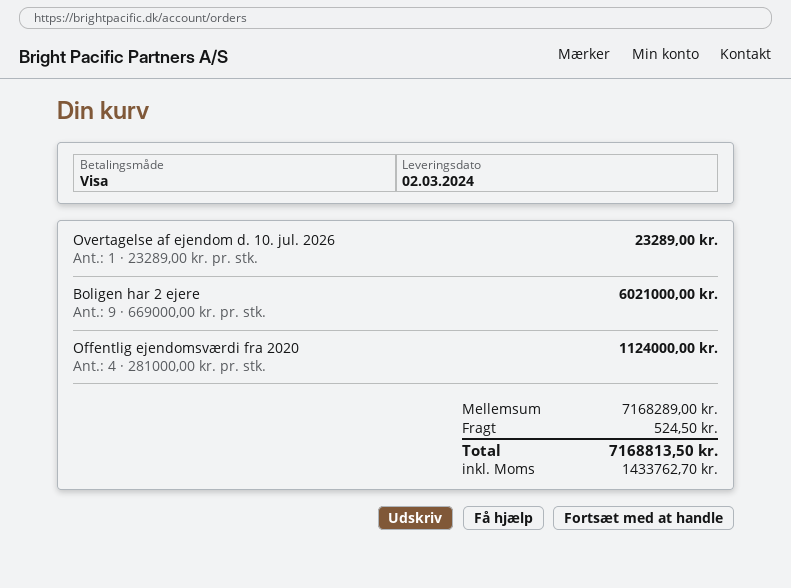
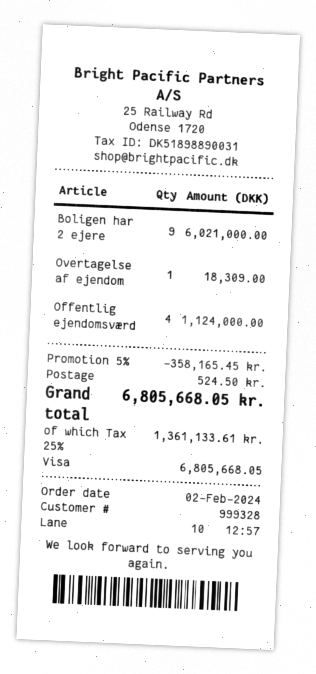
Overtagelse af ejendom d. 10. jul. 2026: 1 for 23289.00 -> 1 for 18309.00
discount: none -> 5% = 358165.45
tax: 1433762.70 -> 1361133.61
total: 7168813.50 -> 6805668.05

